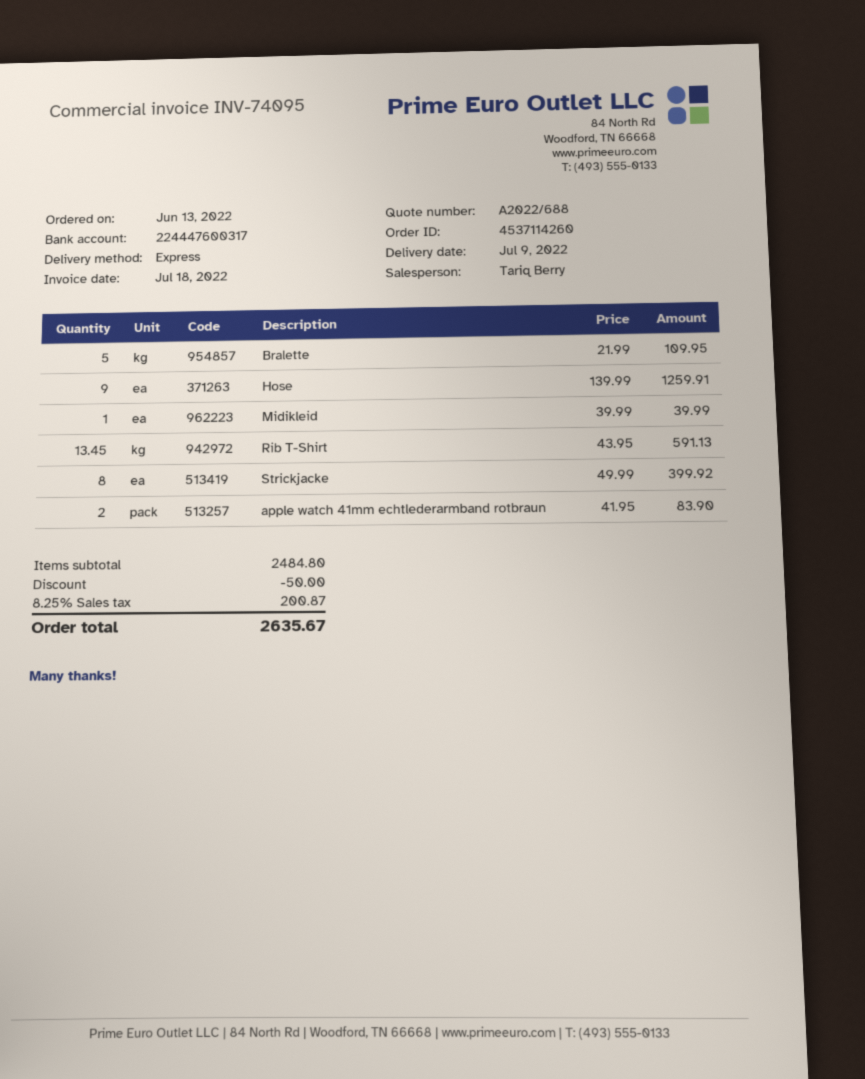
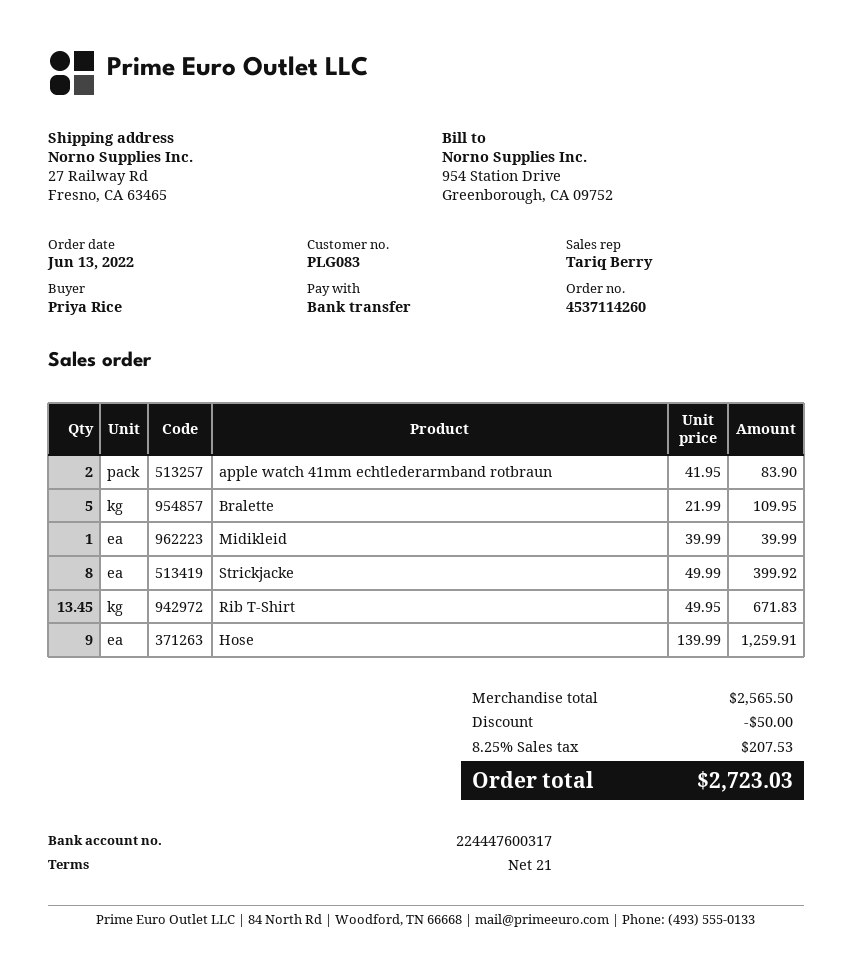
Rib T-Shirt: 13.45 x 43.95 = 591.13 -> 13.45 x 49.95 = 671.83
subtotal: 2484.80 -> 2565.50
tax: 8.25% = 200.87 -> 8.25% = 207.53
total: 2635.67 -> 2723.03

